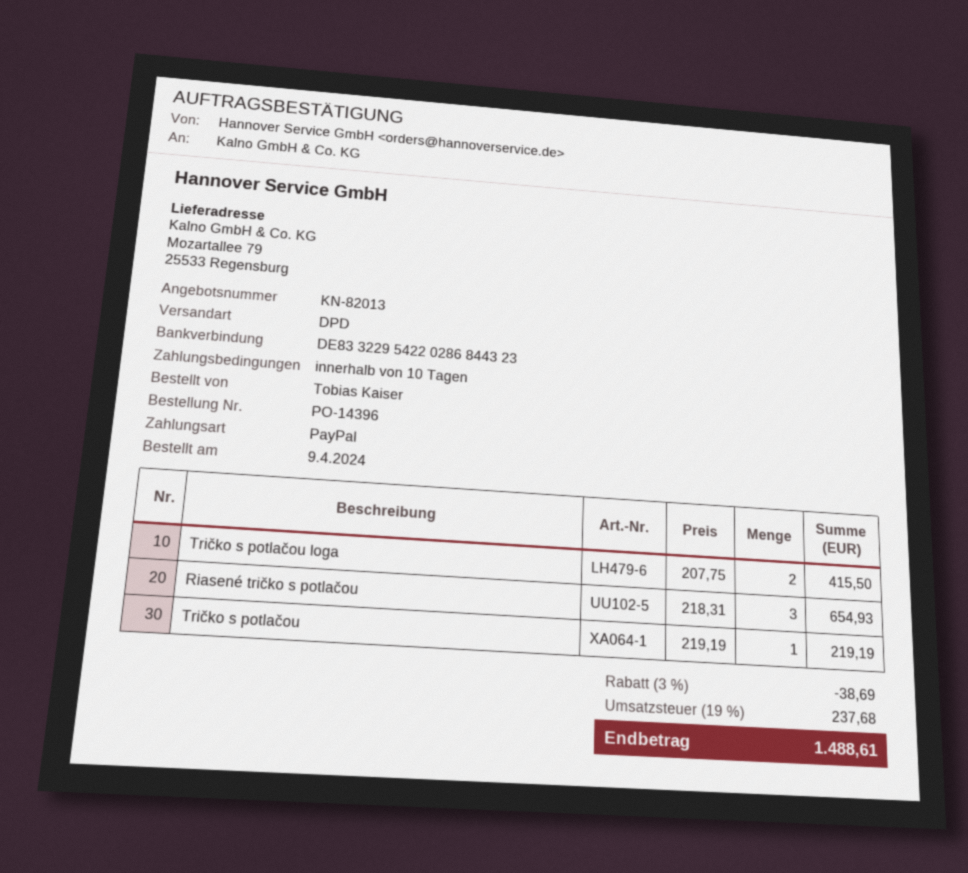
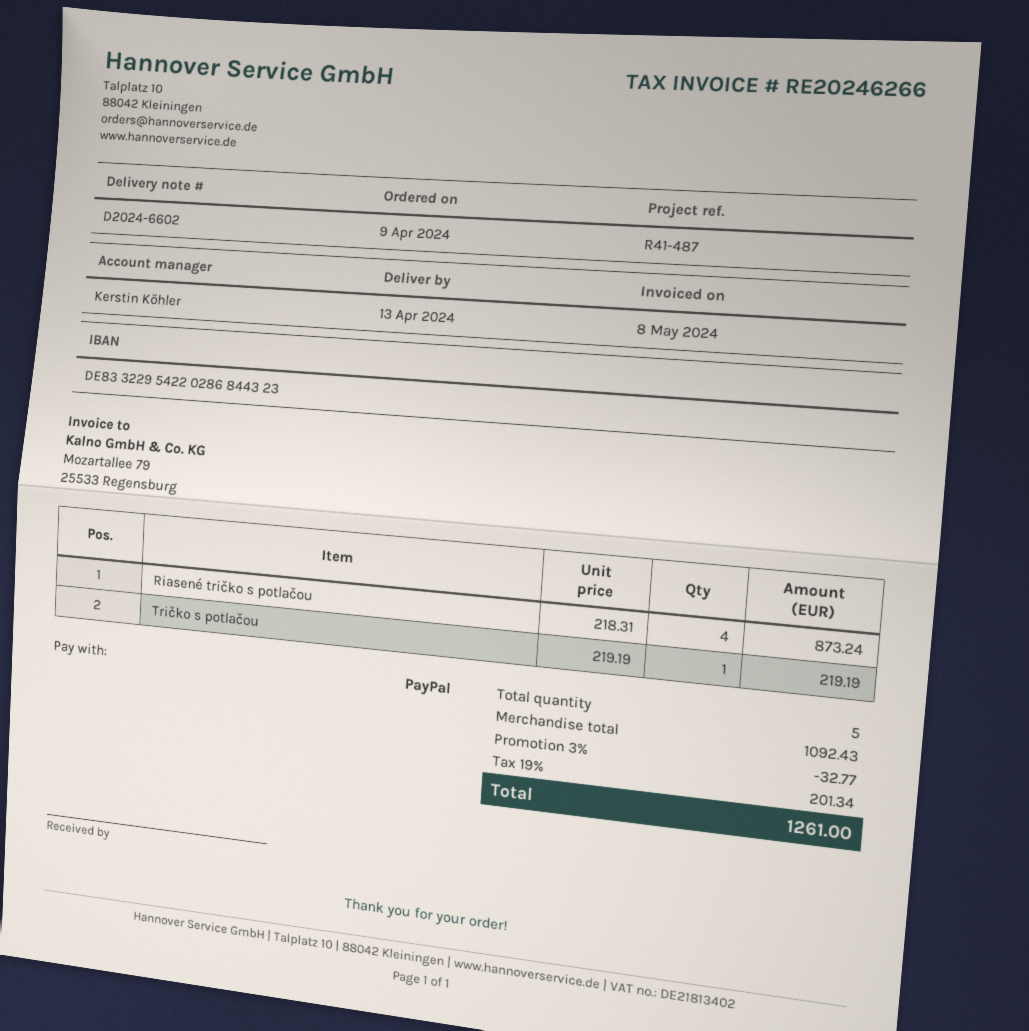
Tričko s potlačou loga: 2 x 207.75 = 415.50 -> none
Riasené tričko s potlačou: 3 x 218.31 = 654.93 -> 4 x 218.31 = 873.24
discount: 3% = 38.69 -> 3% = 32.77
tax: 19% = 237.68 -> 19% = 201.34
total: 1488.61 -> 1261.00

